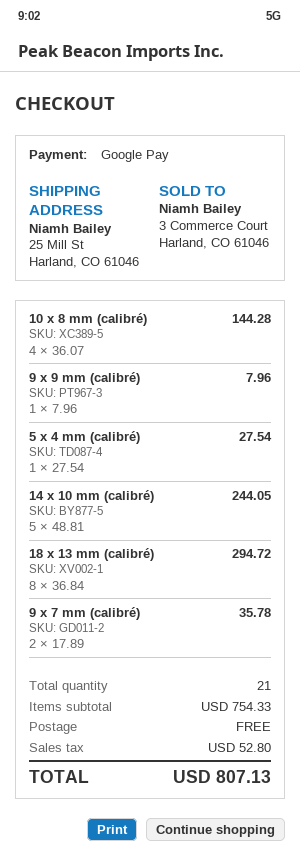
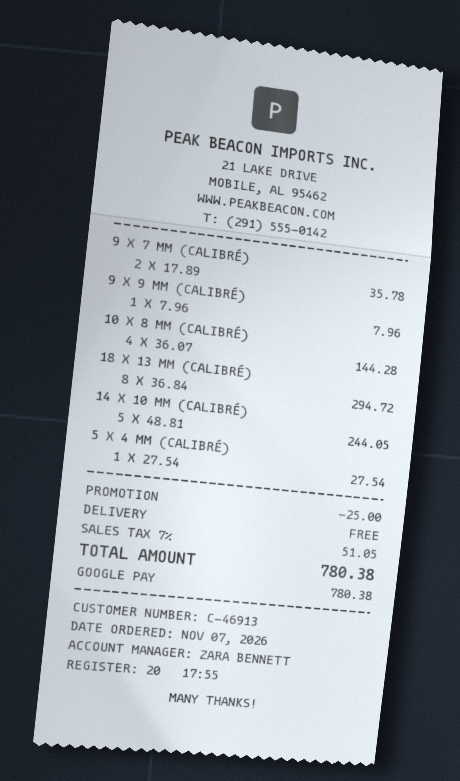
discount: none -> 25.00
tax: 52.80 -> 51.05
total: 807.13 -> 780.38

